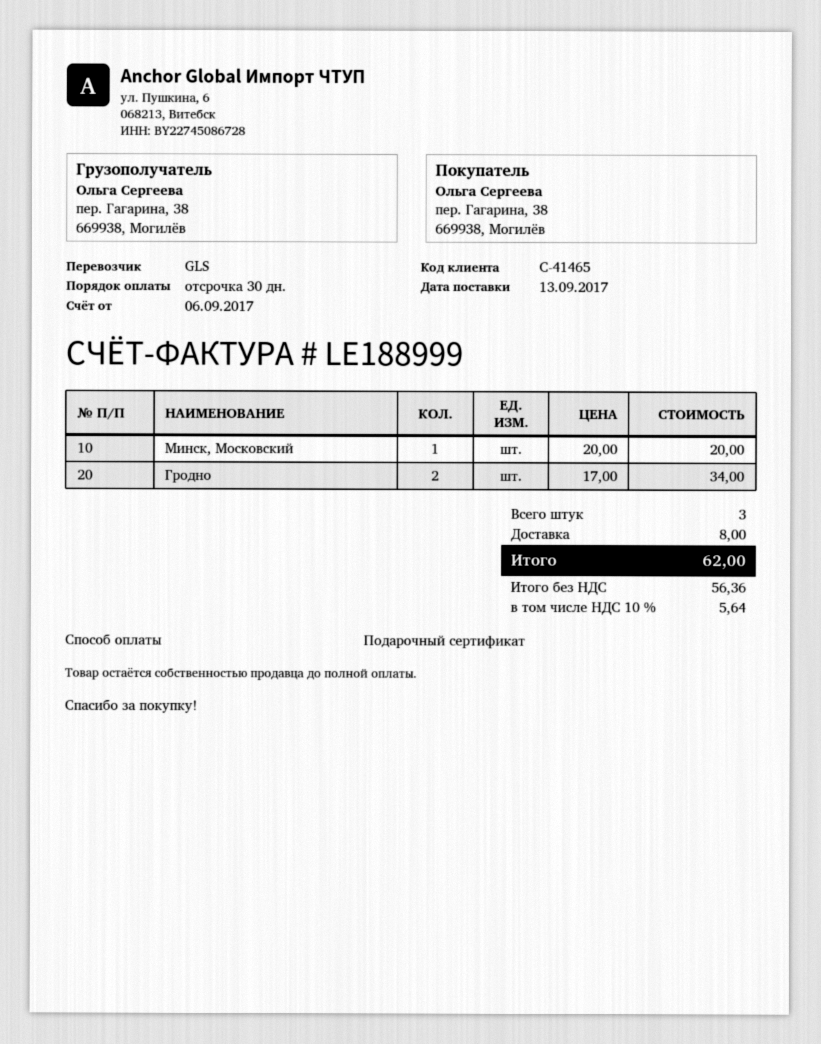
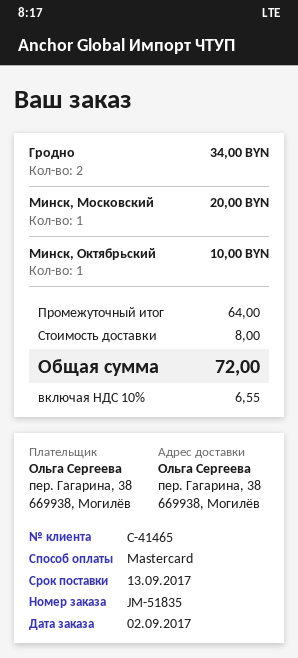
payment method: gift card -> Mastercard
Минск, Октябрьский: none -> 1 for 10.00
tax: 10% = 5.64 -> 10% = 6.55
total: 62.00 -> 72.00

